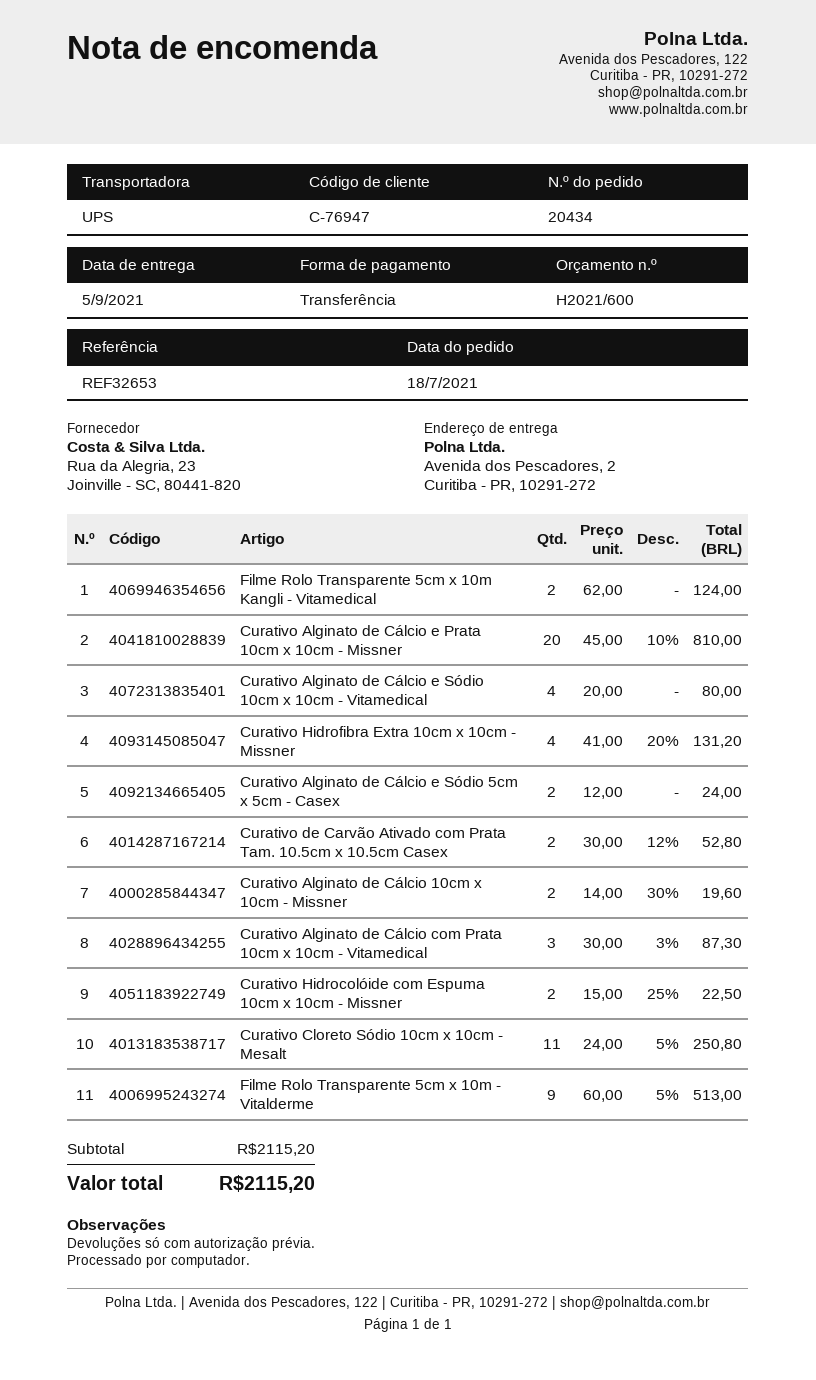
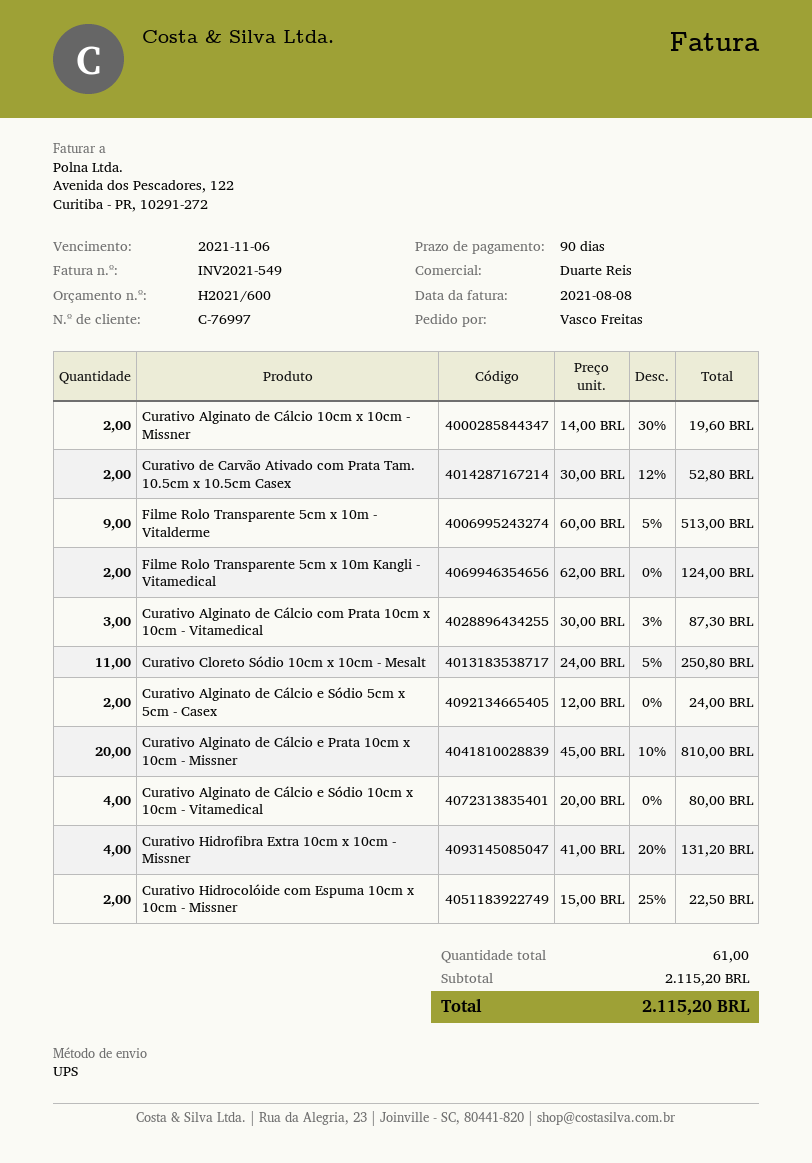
customer number: C-76947 -> C-76997

